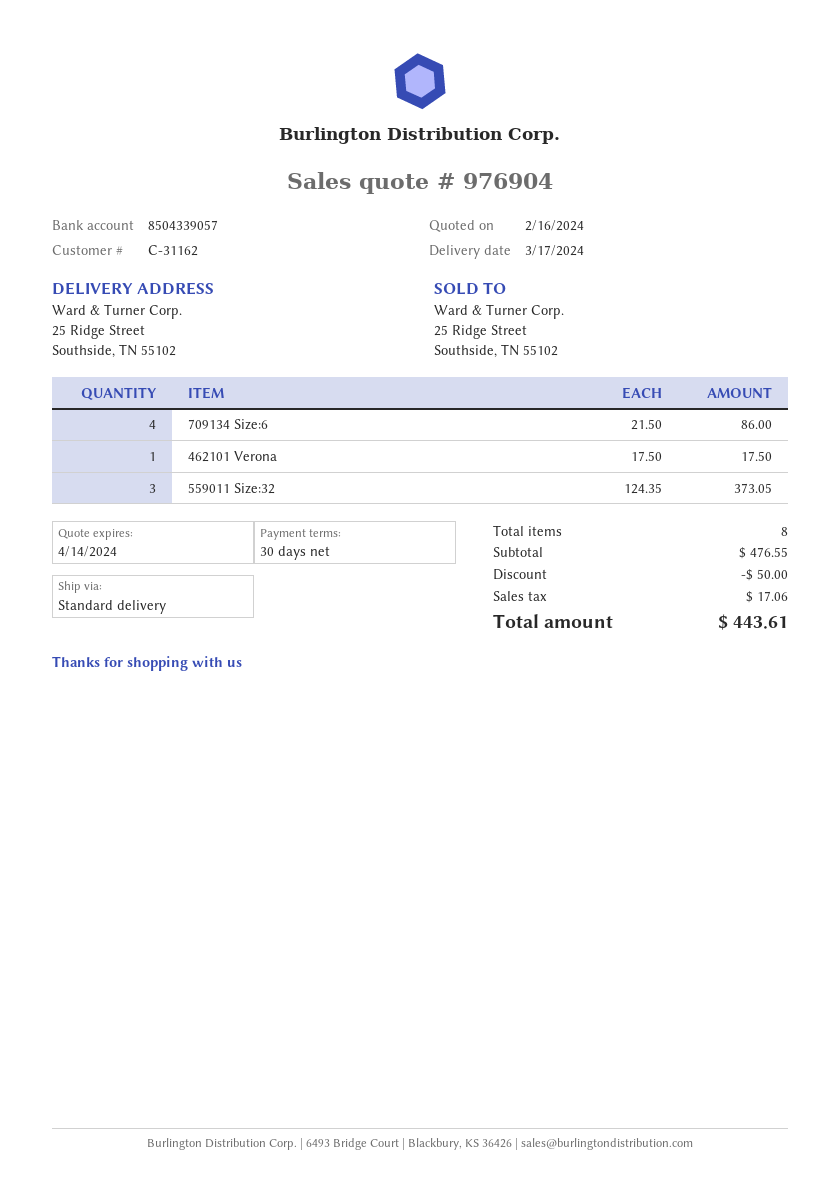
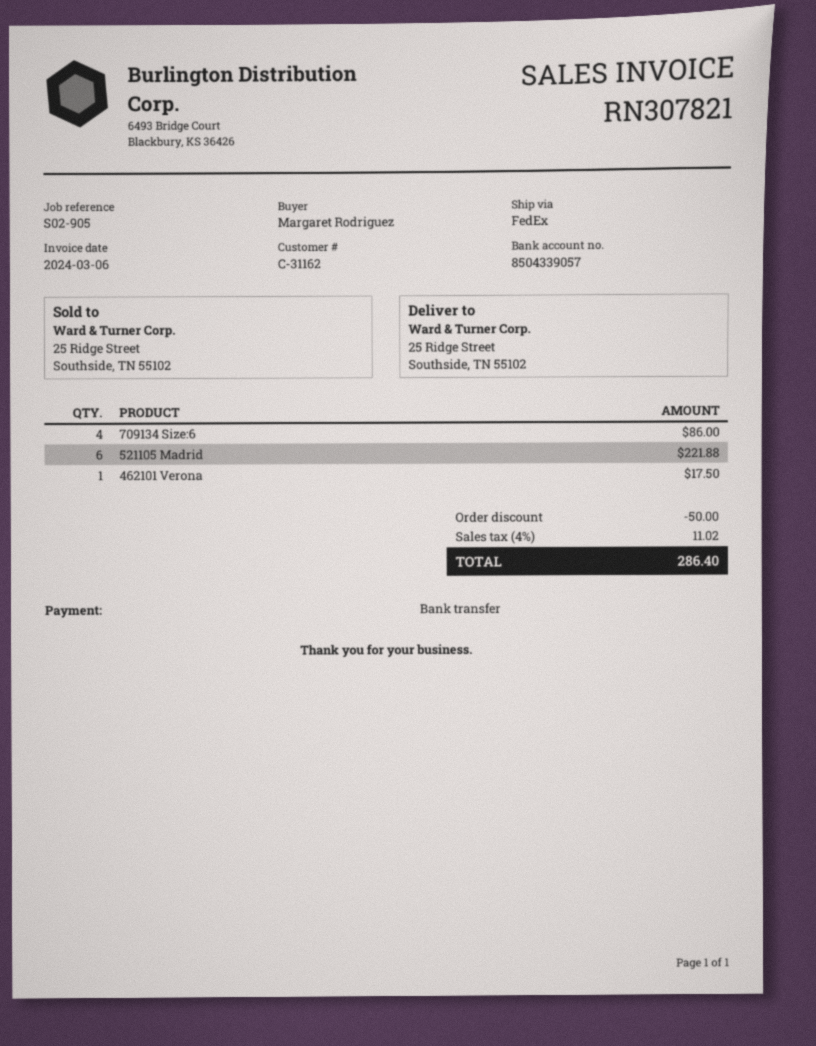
shipping method: standard -> FedEx
559011 Size:32: 3 for 373.05 -> none
521105 Madrid: none -> 6 for 221.88
tax: 17.06 -> 11.02
total: 443.61 -> 286.40

